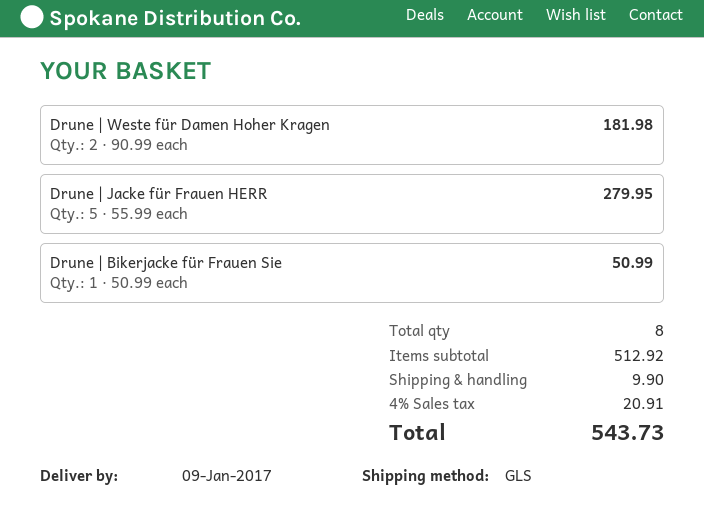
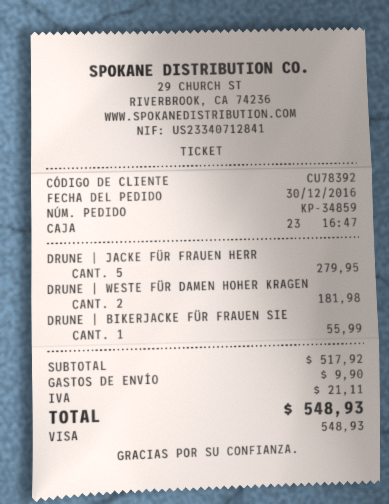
Drune | Bikerjacke für Frauen Sie: 1 for 50.99 -> 1 for 55.99
subtotal: 512.92 -> 517.92
tax: 20.91 -> 21.11
total: 543.73 -> 548.93

